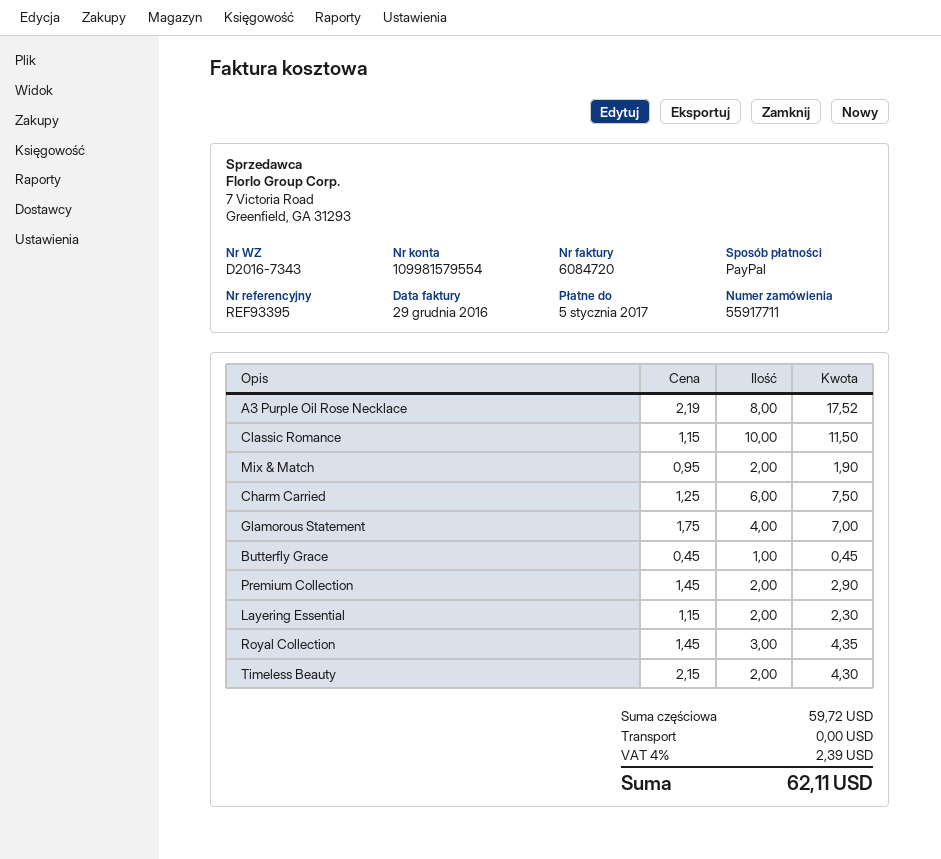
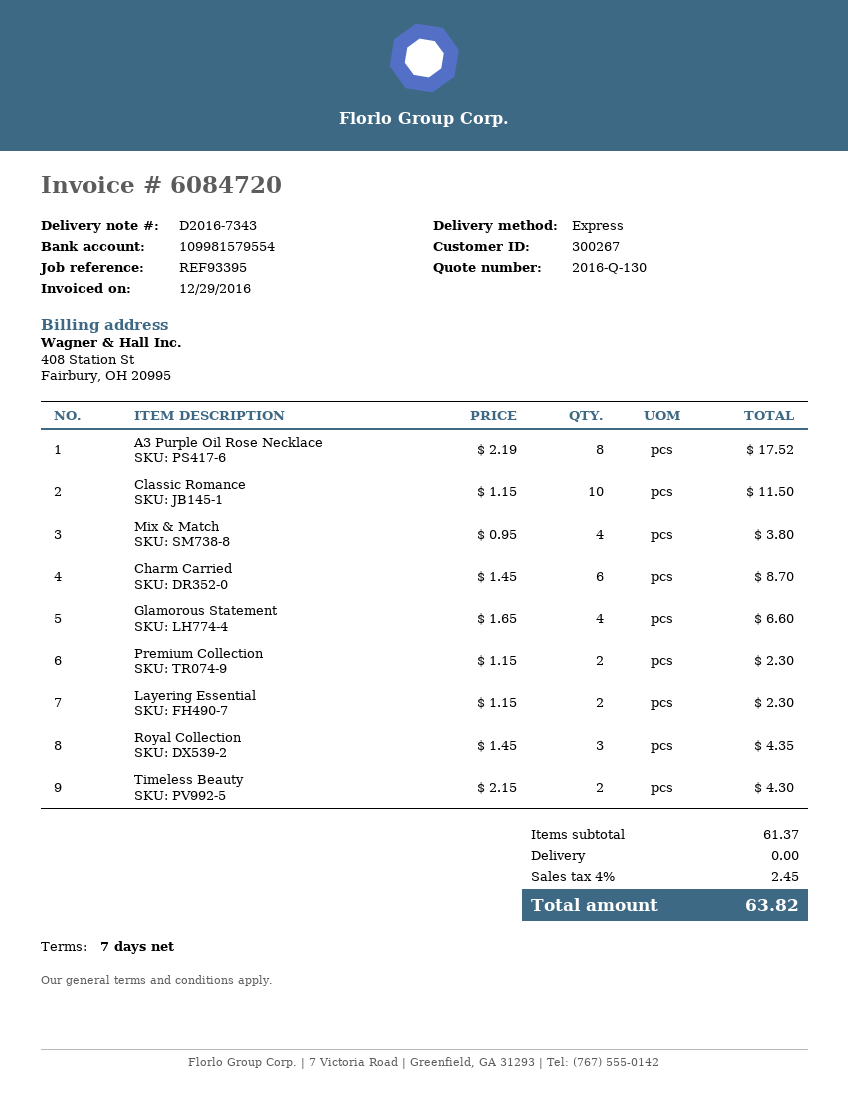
Mix & Match: 2 x 0.95 = 1.90 -> 4 x 0.95 = 3.80
Charm Carried: 6 x 1.25 = 7.50 -> 6 x 1.45 = 8.70
Glamorous Statement: 4 x 1.75 = 7.00 -> 4 x 1.65 = 6.60
Butterfly Grace: 1 x 0.45 = 0.45 -> none
Premium Collection: 2 x 1.45 = 2.90 -> 2 x 1.15 = 2.30
subtotal: 59.72 -> 61.37
tax: 4% = 2.39 -> 4% = 2.45
total: 62.11 -> 63.82

